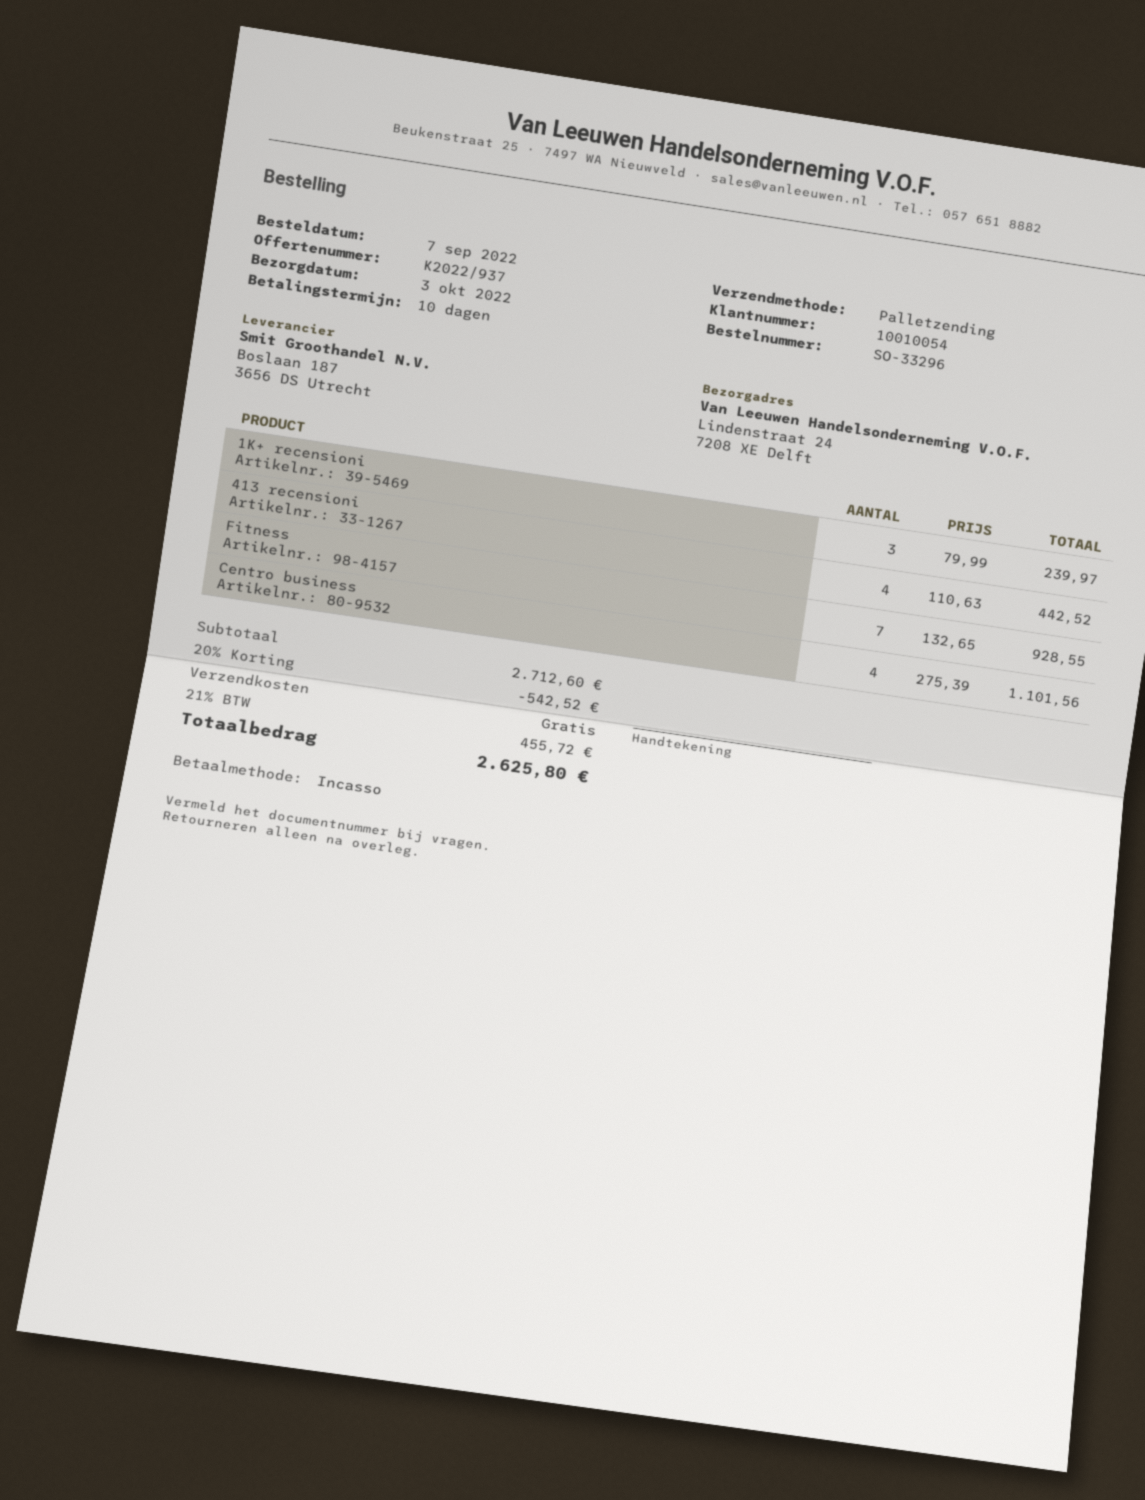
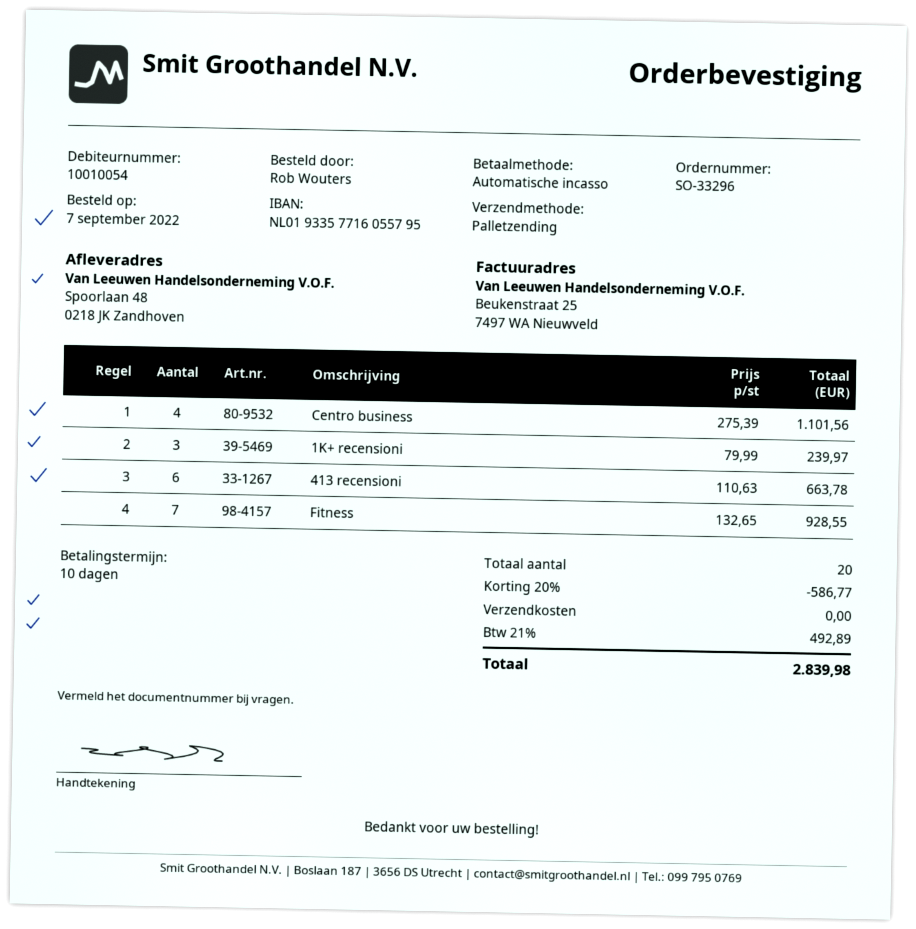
ship to: Lindenstraat 24, 7208 XE Delft -> Spoorlaan 48, 0218 JK Zandhoven
413 recensioni: 4 x 110.63 = 442.52 -> 6 x 110.63 = 663.78
discount: 20% = 542.52 -> 20% = 586.77
tax: 21% = 455.72 -> 21% = 492.89
total: 2625.80 -> 2839.98

